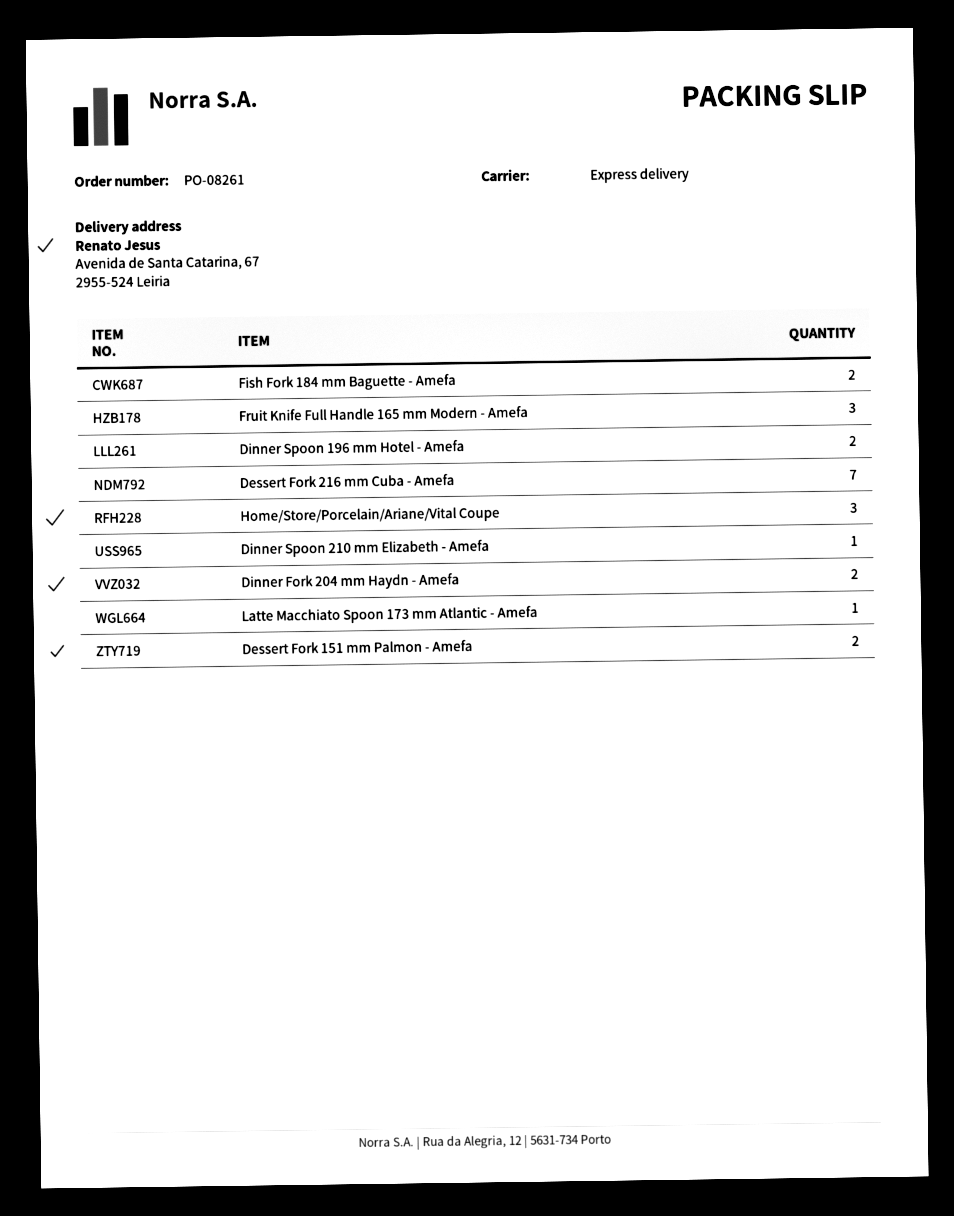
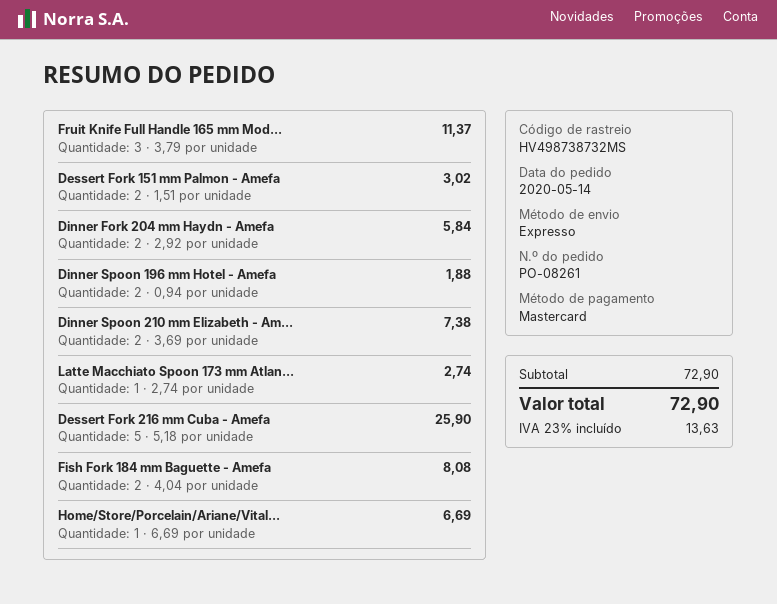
Dessert Fork 216 mm Cuba - Amefa: 7 -> 5
Home/Store/Porcelain/Ariane/Vital Coupe: 3 -> 1
Dinner Spoon 210 mm Elizabeth - Amefa: 1 -> 2

